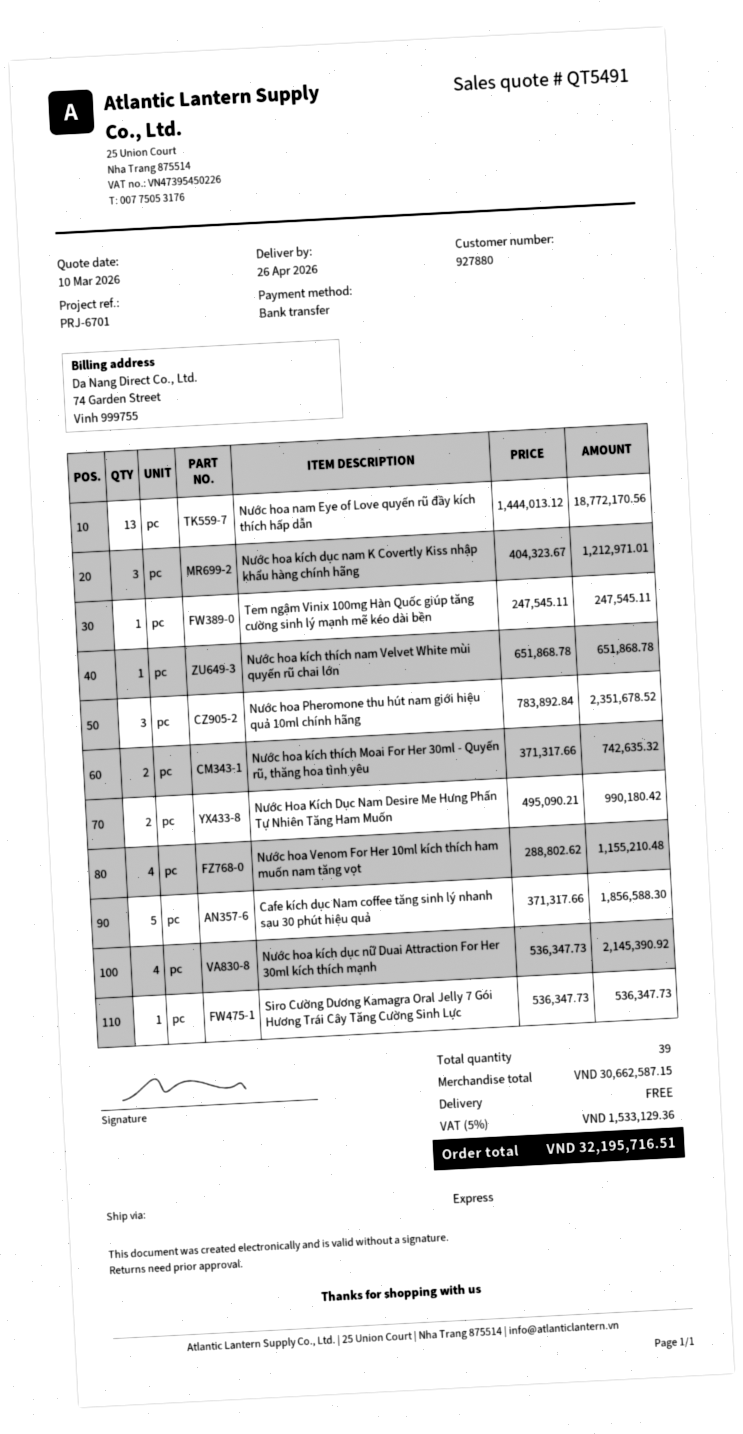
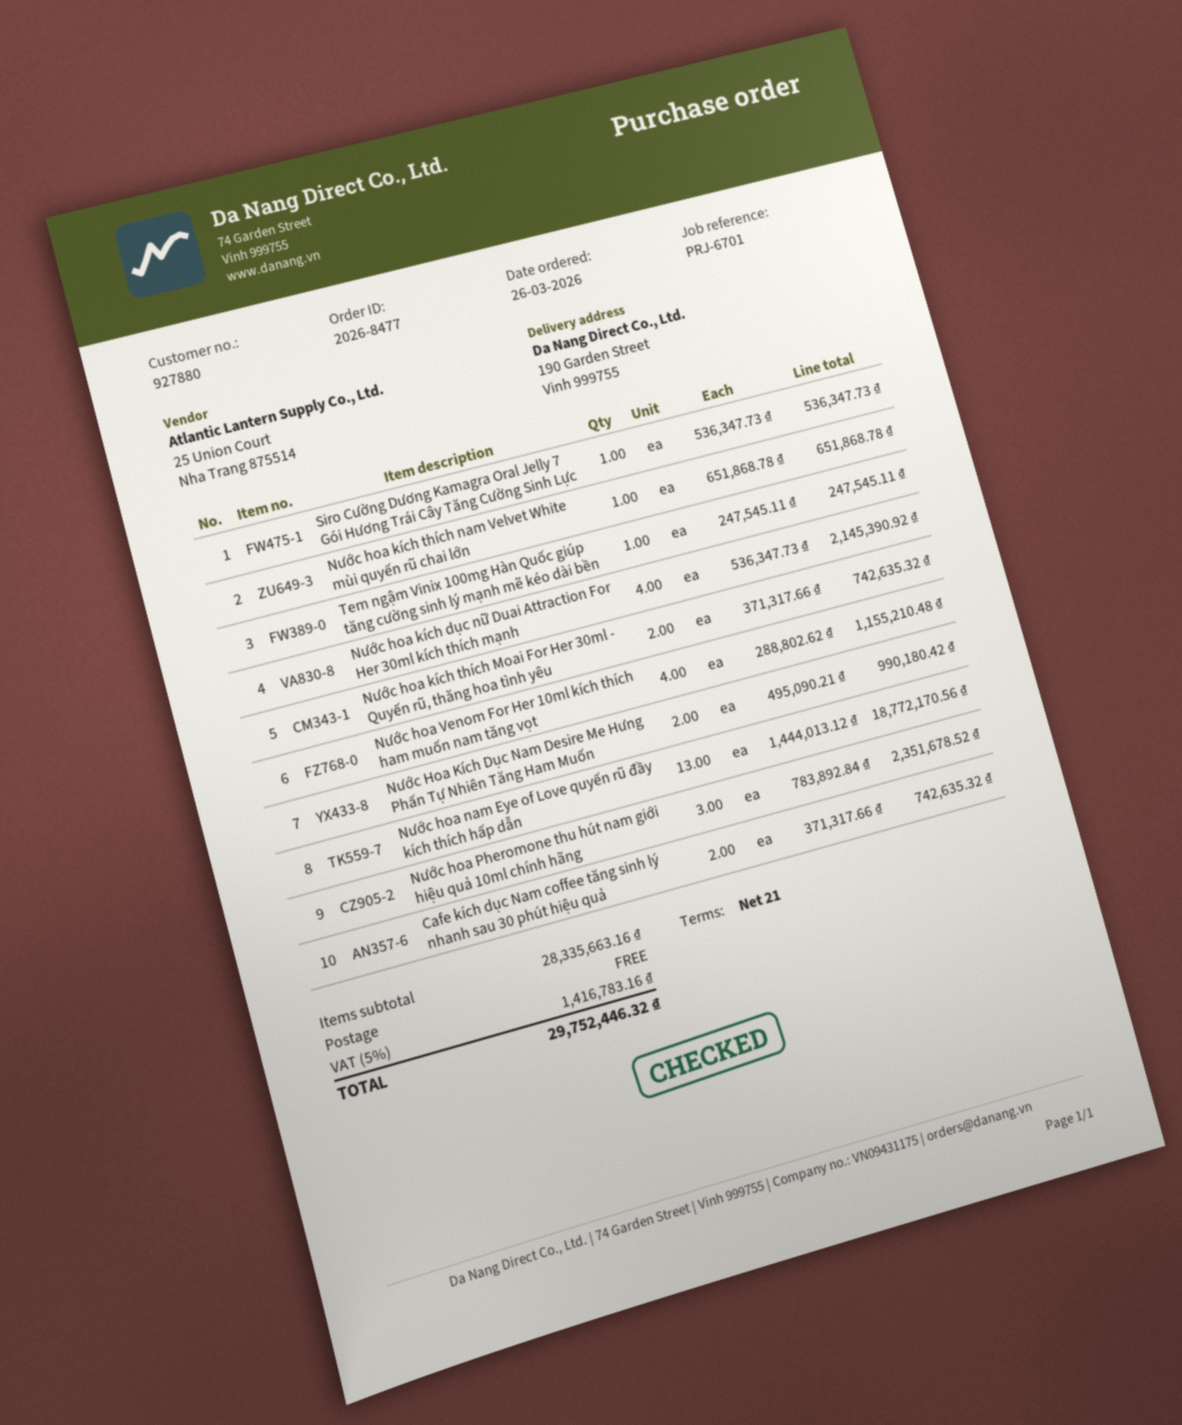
Nước hoa kích dục nam K Covertly Kiss nhập khẩu hàng chính hãng: 3 x 404323.67 = 1212971.01 -> none
Cafe kích dục Nam coffee tăng sinh lý nhanh sau 30 phút hiệu quả: 5 x 371317.66 = 1856588.30 -> 2 x 371317.66 = 742635.32
subtotal: 30662587.15 -> 28335663.16
tax: 5% = 1533129.36 -> 5% = 1416783.16
total: 32195716.51 -> 29752446.32

